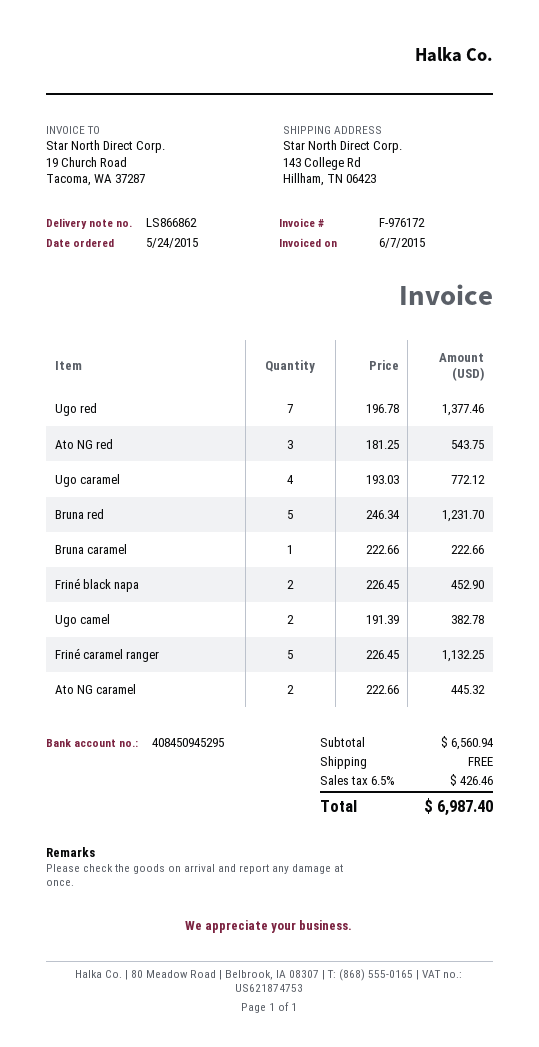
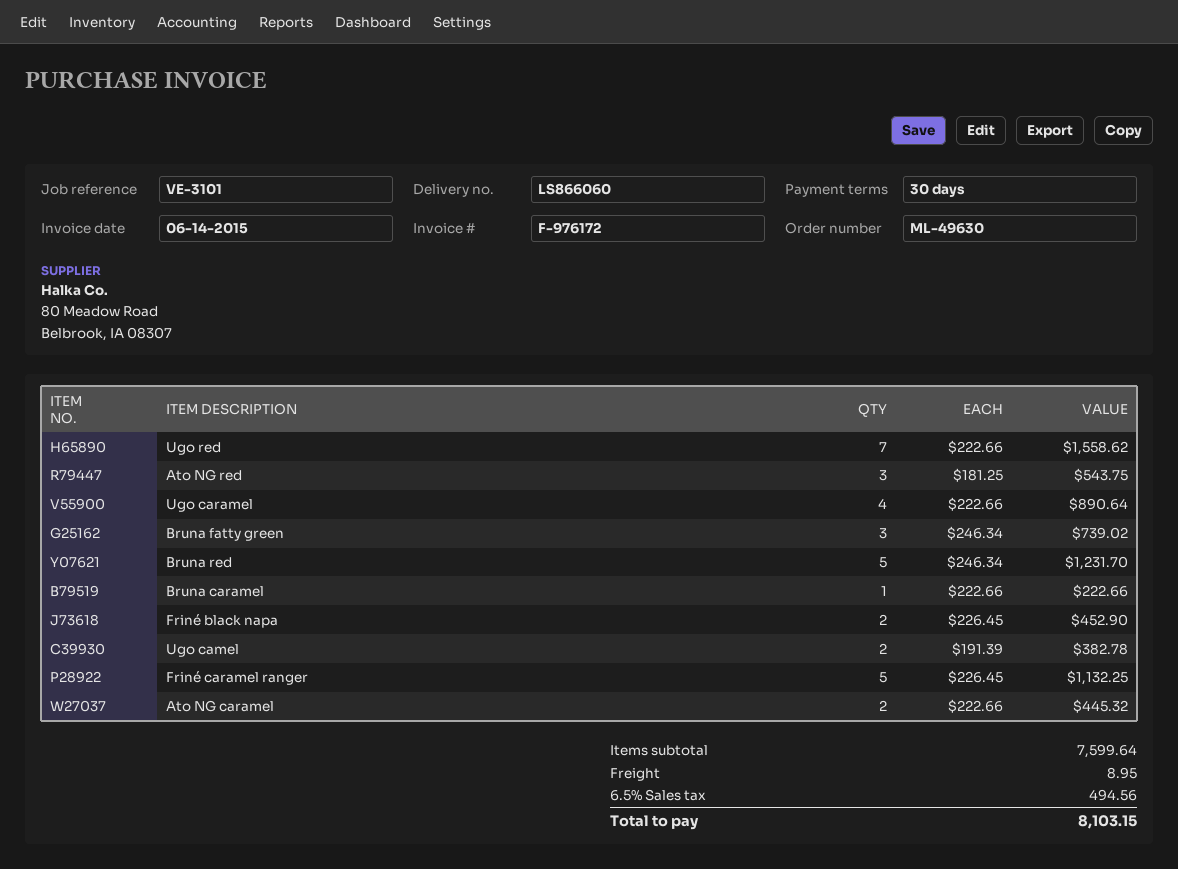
delivery note number: LS866862 -> LS866060
invoice date: 2015-06-07 -> 2015-06-14
Ugo red: 7 x 196.78 = 1377.46 -> 7 x 222.66 = 1558.62
Ugo caramel: 4 x 193.03 = 772.12 -> 4 x 222.66 = 890.64
Bruna fatty green: none -> 3 x 246.34 = 739.02
subtotal: 6560.94 -> 7599.64
shipping: 0.00 -> 8.95
tax: 6.5% = 426.46 -> 6.5% = 494.56
total: 6987.40 -> 8103.15

